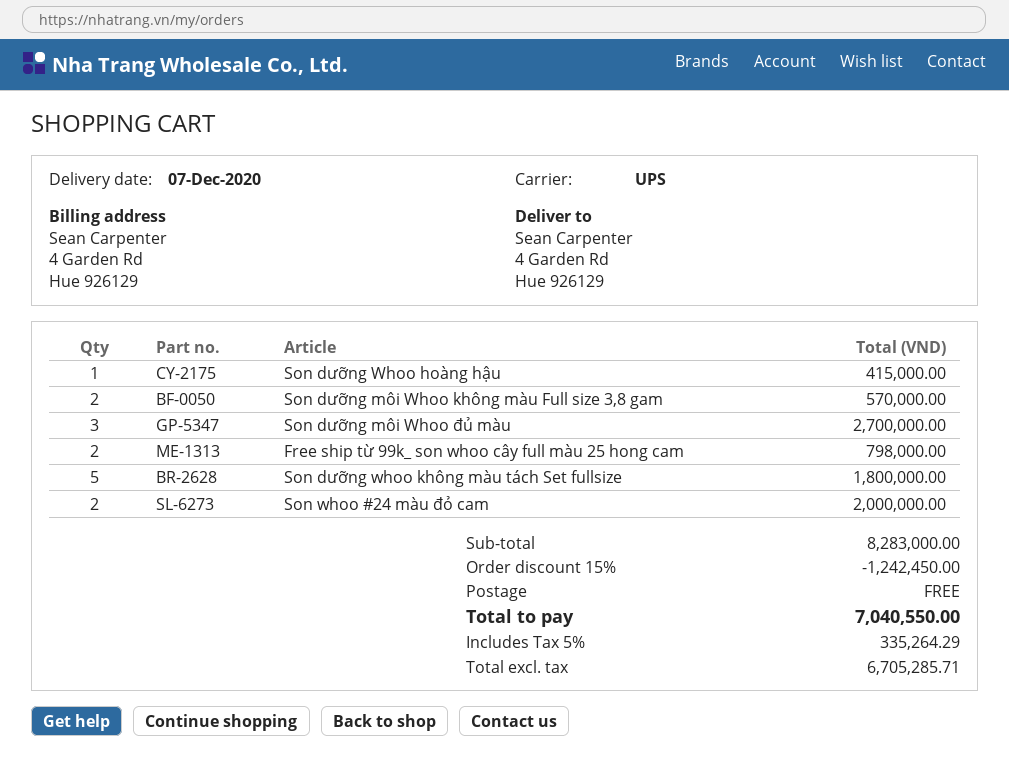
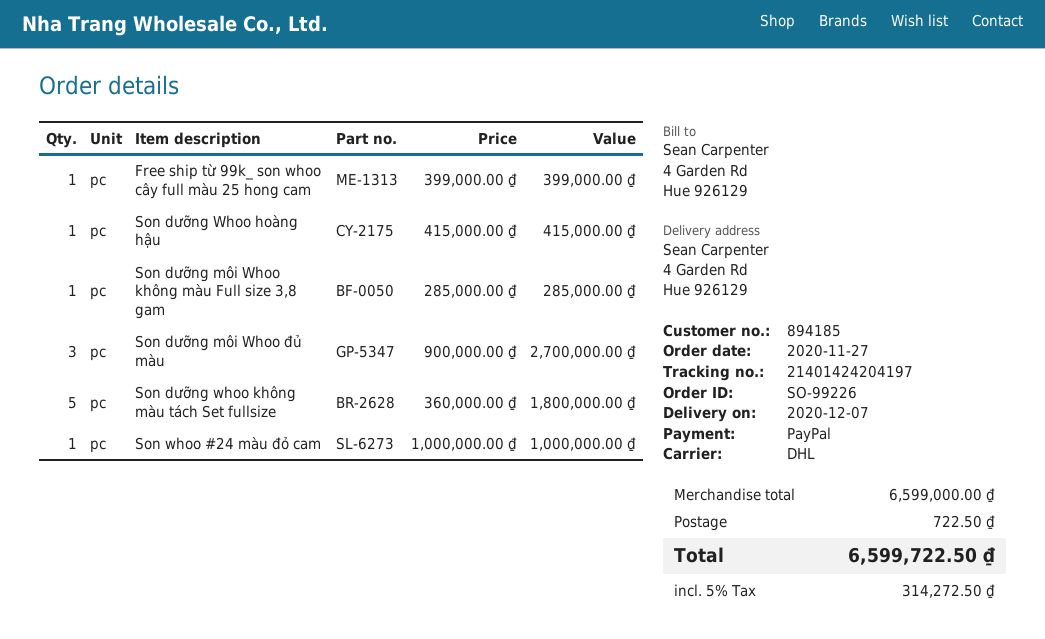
shipping method: UPS -> DHL
Son dưỡng môi Whoo không màu Full size 3,8 gam: 2 for 570000.00 -> 1 for 285000.00
Free ship từ 99k_ son whoo cây full màu 25 hong cam: 2 for 798000.00 -> 1 for 399000.00
Son whoo #24 màu đỏ cam: 2 for 2000000.00 -> 1 for 1000000.00
subtotal: 8283000.00 -> 6599000.00
discount: 15% = 1242450.00 -> none
shipping: 0.00 -> 722.50
tax: 5% = 335264.29 -> 5% = 314272.50
total: 7040550.00 -> 6599722.50

